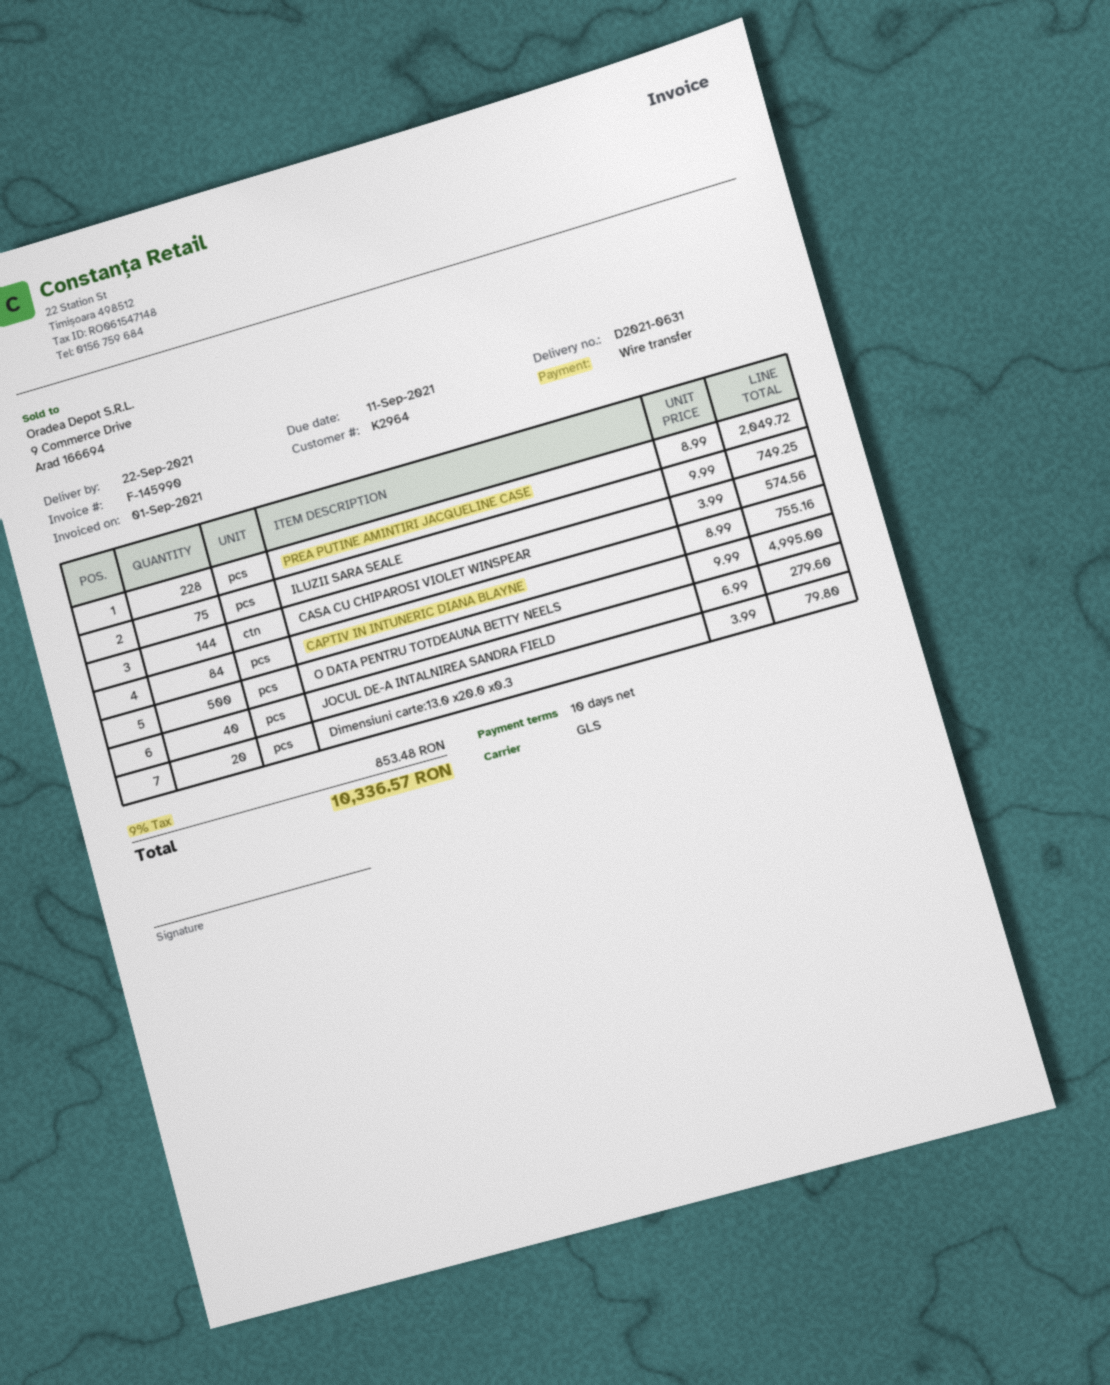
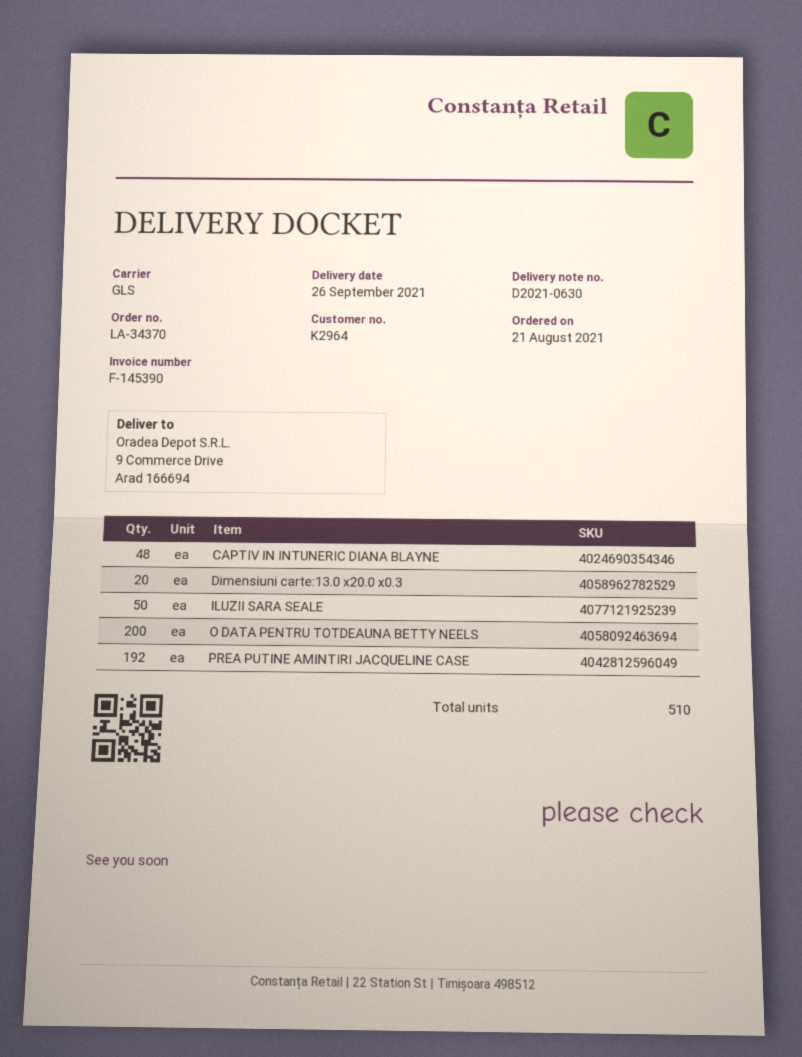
delivery note number: D2021-0631 -> D2021-0630
delivery date: 2021-09-22 -> 2021-09-26
invoice number: F-145990 -> F-145390
PREA PUTINE AMINTIRI JACQUELINE CASE: 228 -> 192
ILUZII SARA SEALE: 75 -> 50
CASA CU CHIPAROSI VIOLET WINSPEAR: 144 -> none
CAPTIV IN INTUNERIC DIANA BLAYNE: 84 -> 48
O DATA PENTRU TOTDEAUNA BETTY NEELS: 500 -> 200
JOCUL DE-A INTALNIREA SANDRA FIELD: 40 -> none

